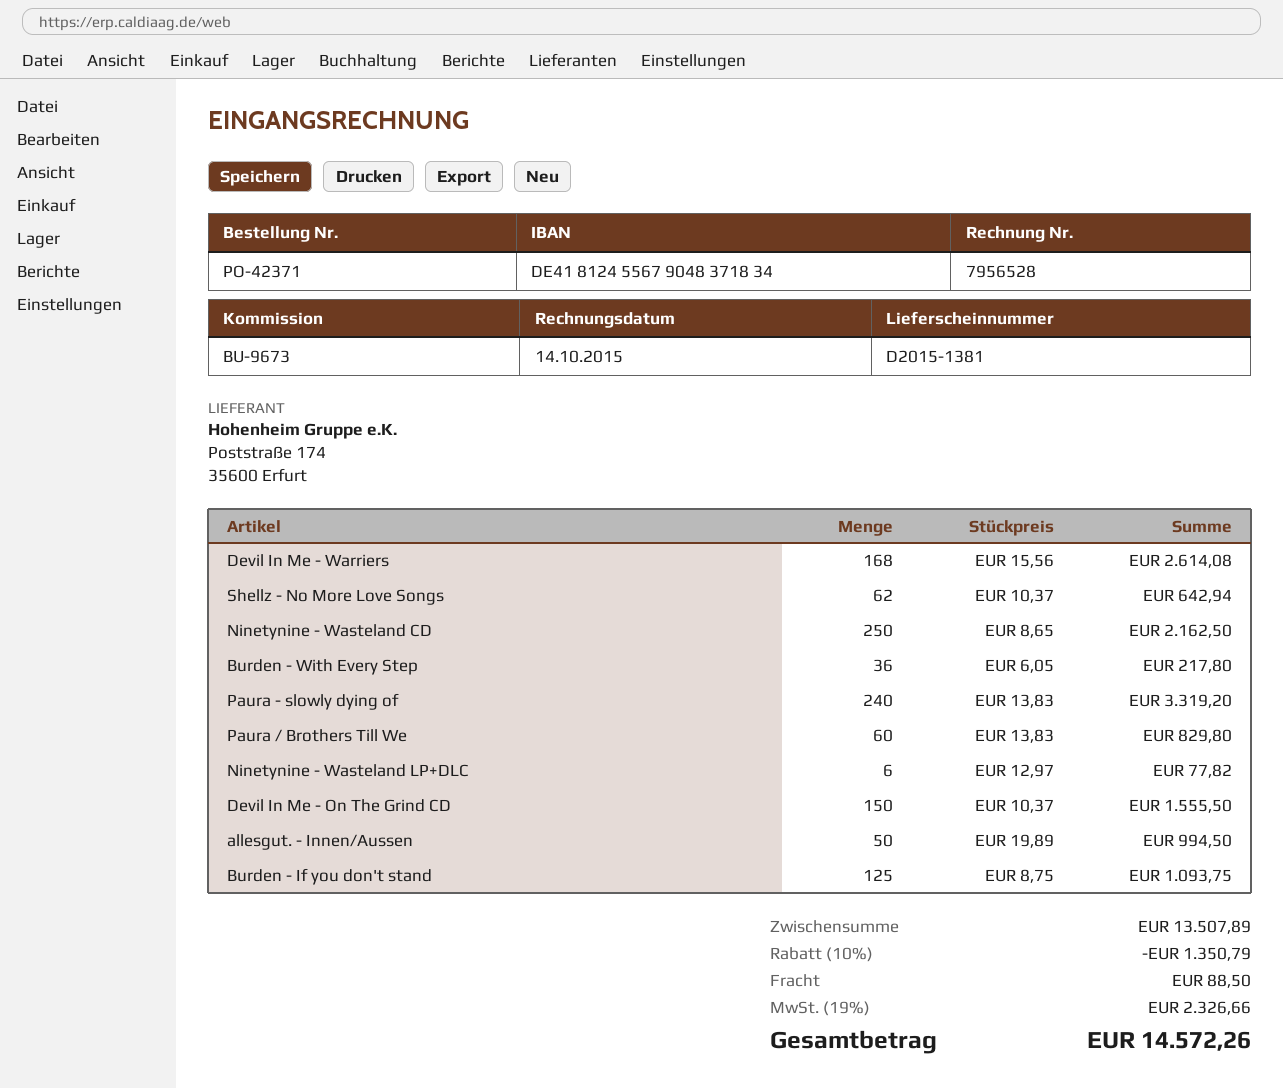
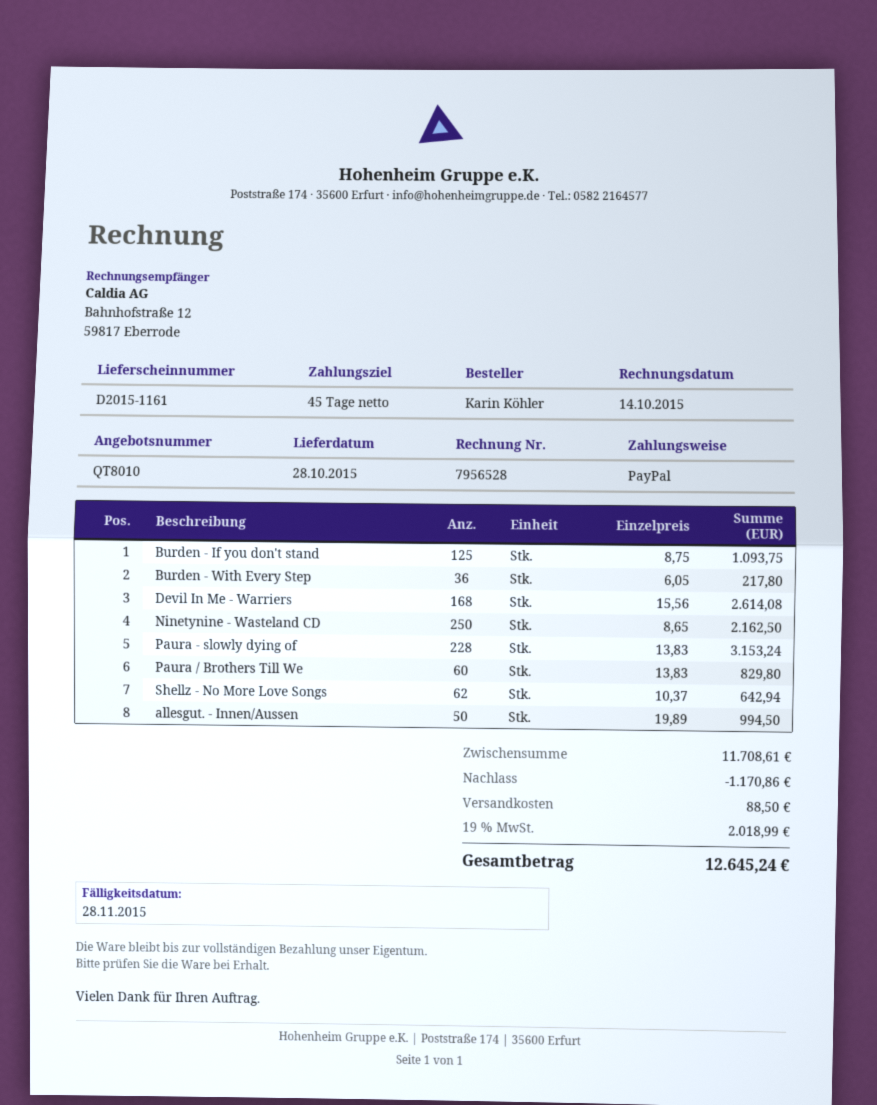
delivery note number: D2015-1381 -> D2015-1161
Paura - slowly dying of: 240 x 13.83 = 3319.20 -> 228 x 13.83 = 3153.24
Ninetynine - Wasteland LP+DLC: 6 x 12.97 = 77.82 -> none
Devil In Me - On The Grind CD: 150 x 10.37 = 1555.50 -> none
subtotal: 13507.89 -> 11708.61
discount: 1350.79 -> 1170.86
tax: 19% = 2326.66 -> 19% = 2018.99
total: 14572.26 -> 12645.24

